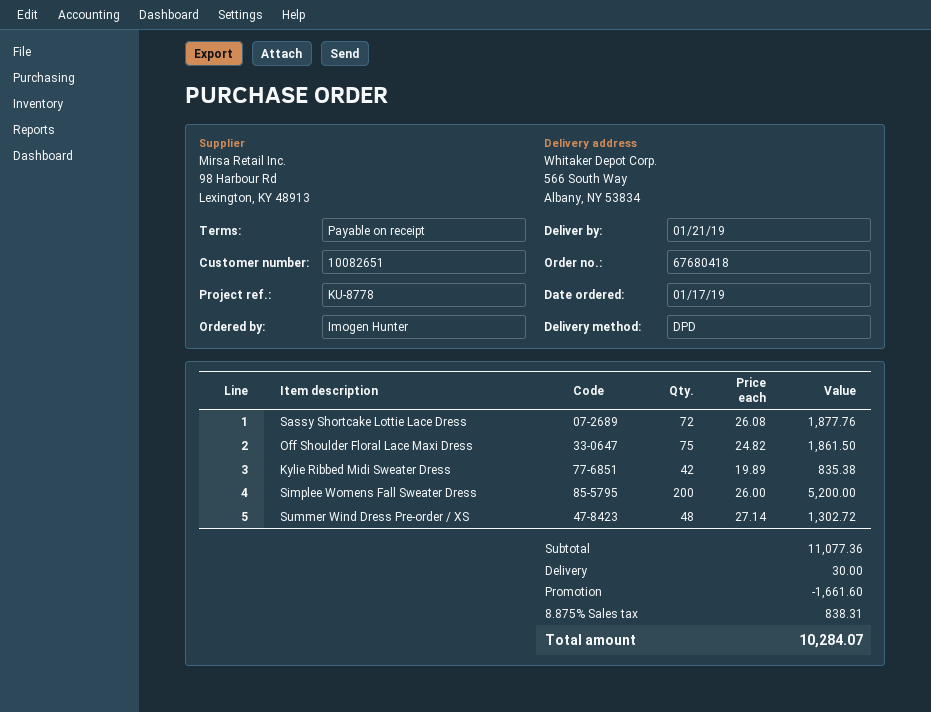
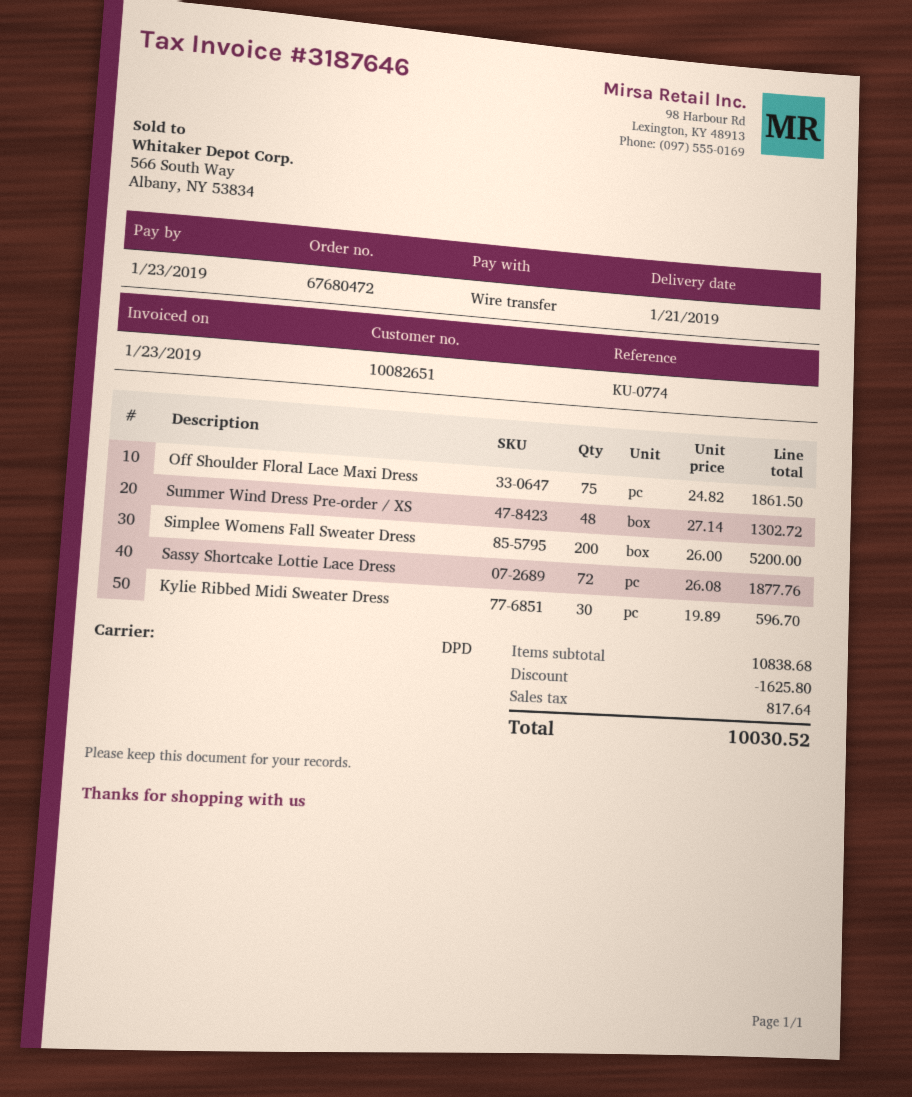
order number: 67680418 -> 67680472
reference: KU-8778 -> KU-0774
Kylie Ribbed Midi Sweater Dress: 42 x 19.89 = 835.38 -> 30 x 19.89 = 596.70
subtotal: 11077.36 -> 10838.68
discount: 1661.60 -> 1625.80
shipping: 30.00 -> none
tax: 838.31 -> 817.64
total: 10284.07 -> 10030.52

